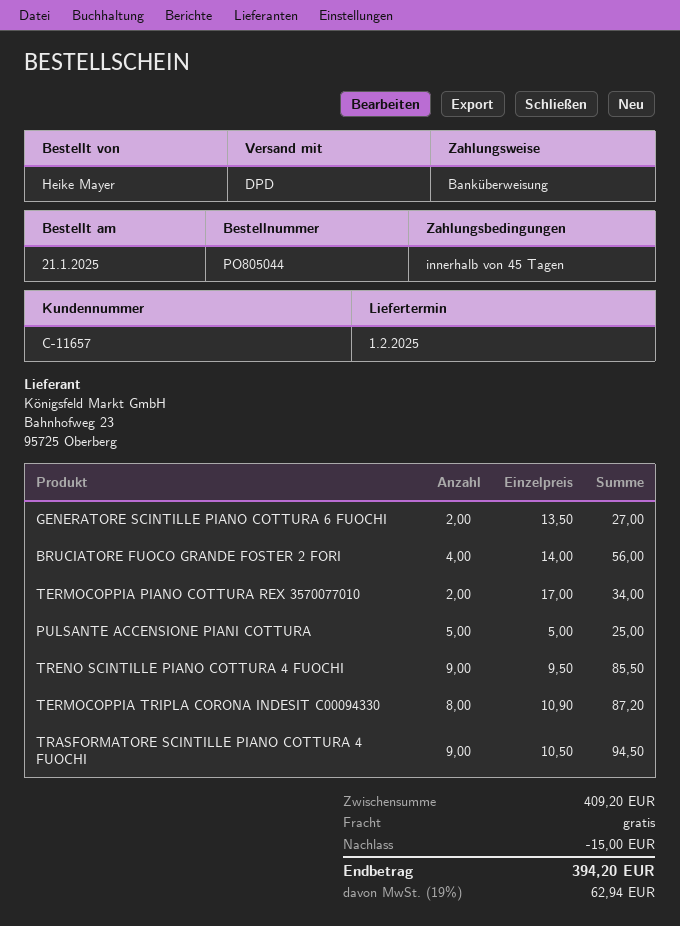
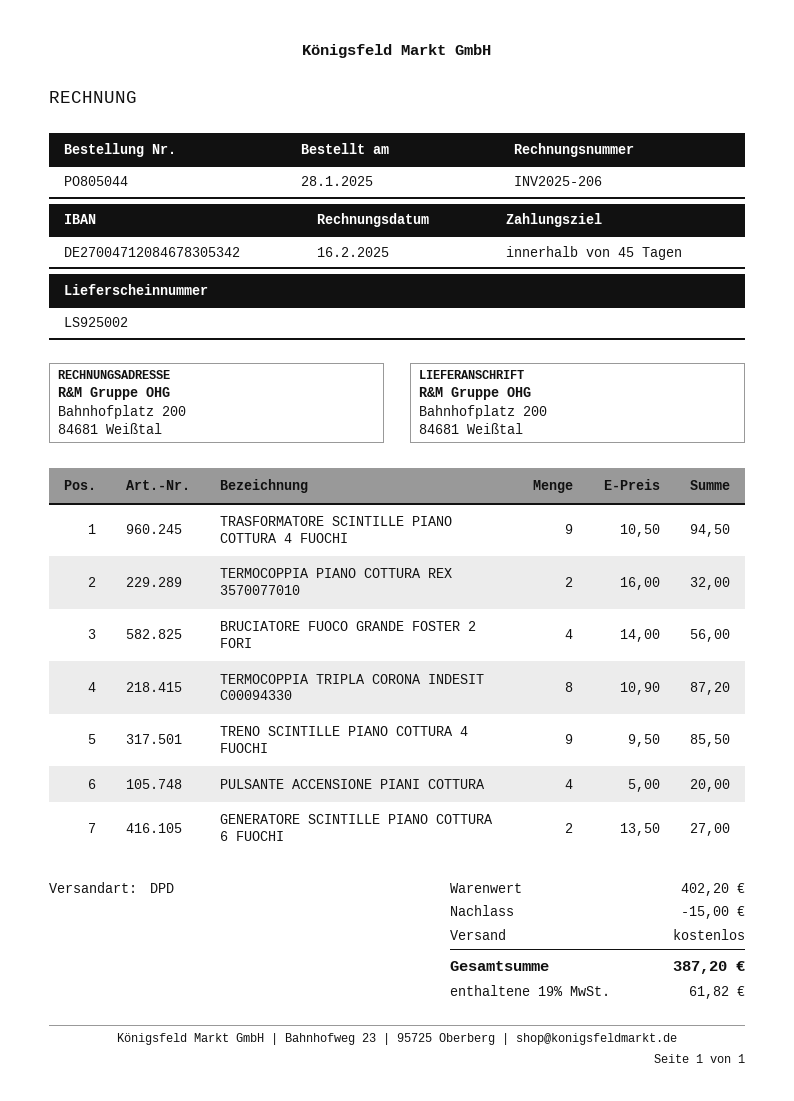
order date: 2025-01-21 -> 2025-01-28
TERMOCOPPIA PIANO COTTURA REX 3570077010: 2 x 17.00 = 34.00 -> 2 x 16.00 = 32.00
PULSANTE ACCENSIONE PIANI COTTURA: 5 x 5.00 = 25.00 -> 4 x 5.00 = 20.00
subtotal: 409.20 -> 402.20
tax: 19% = 62.94 -> 19% = 61.82
total: 394.20 -> 387.20

